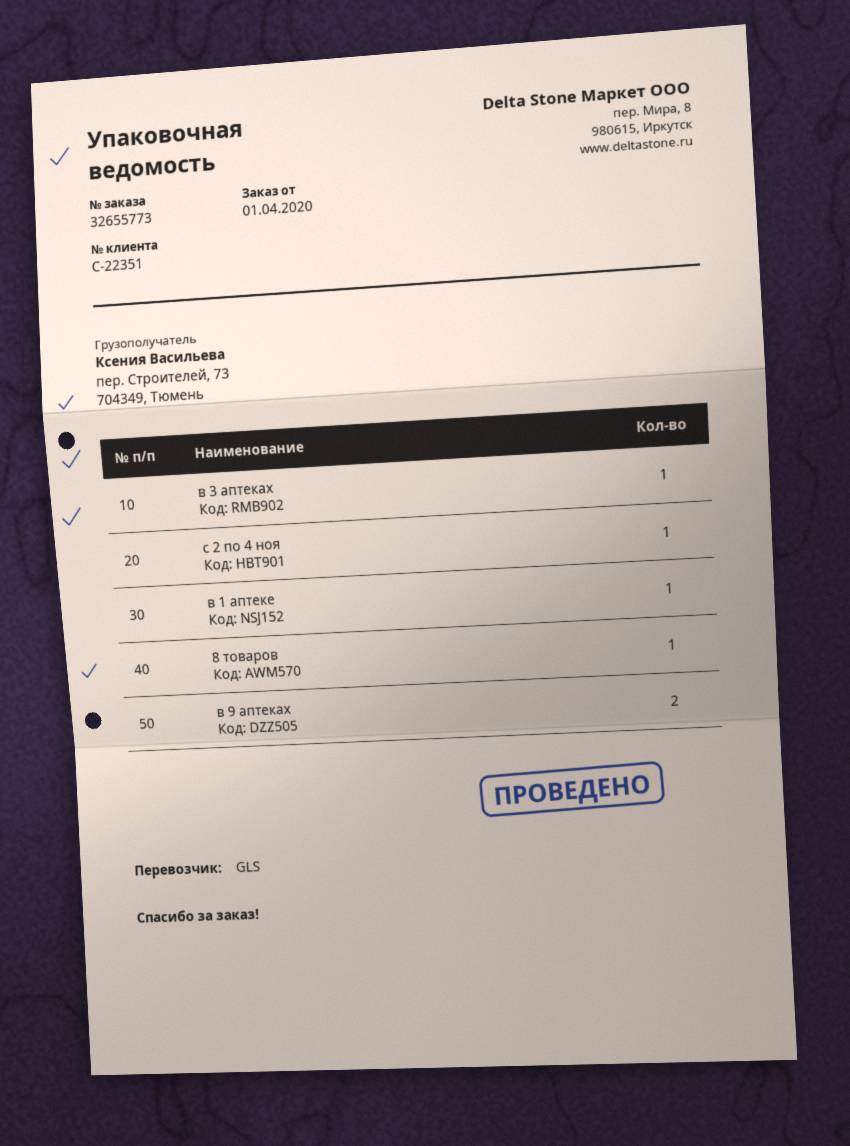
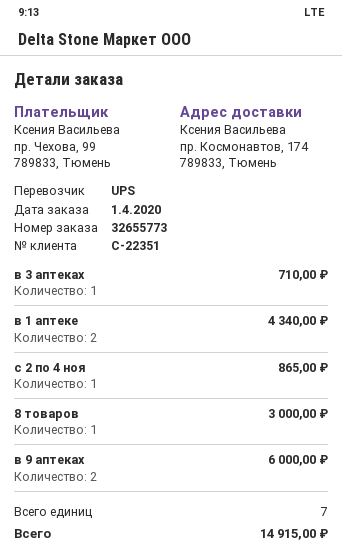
shipping method: GLS -> UPS
ship to: пер. Строителей, 73, 704349, Тюмень -> пр. Космонавтов, 174, 789833, Тюмень
в 1 аптеке: 1 -> 2

